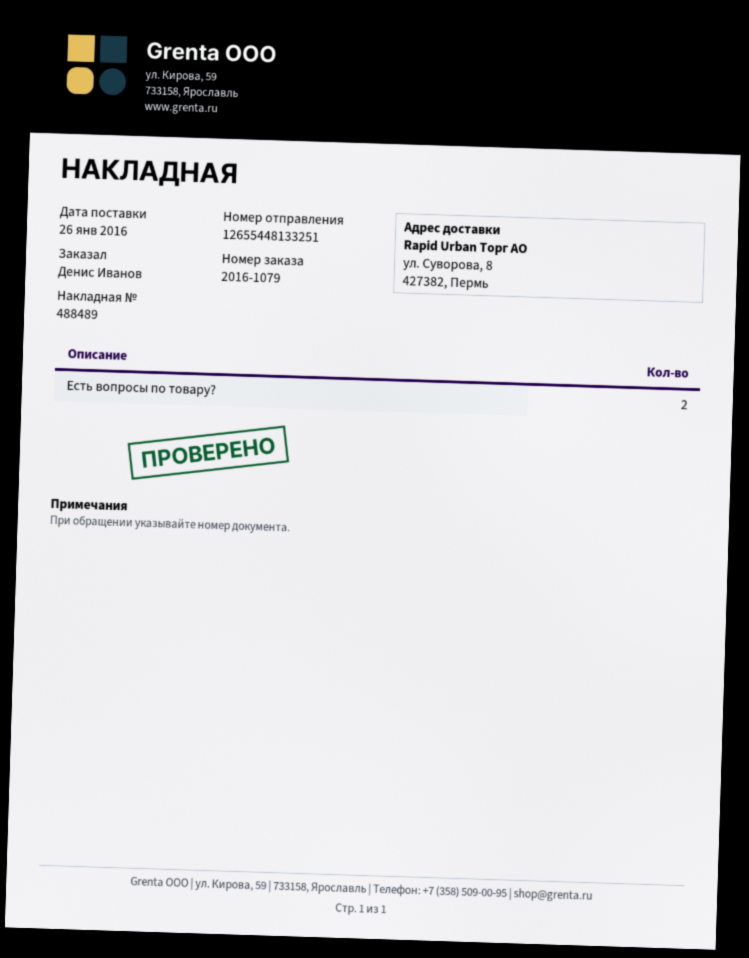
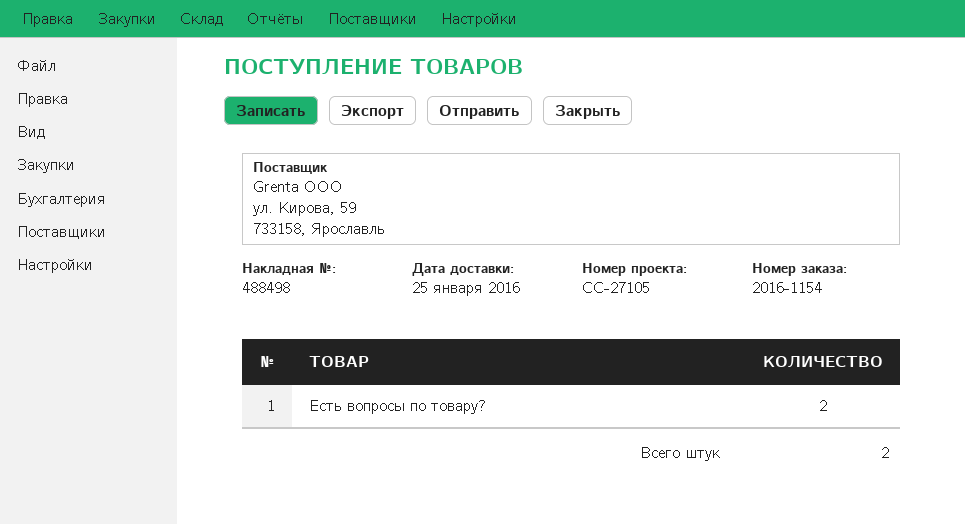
order number: 2016-1079 -> 2016-1154
delivery note number: 488489 -> 488498
delivery date: 2016-01-26 -> 2016-01-25

